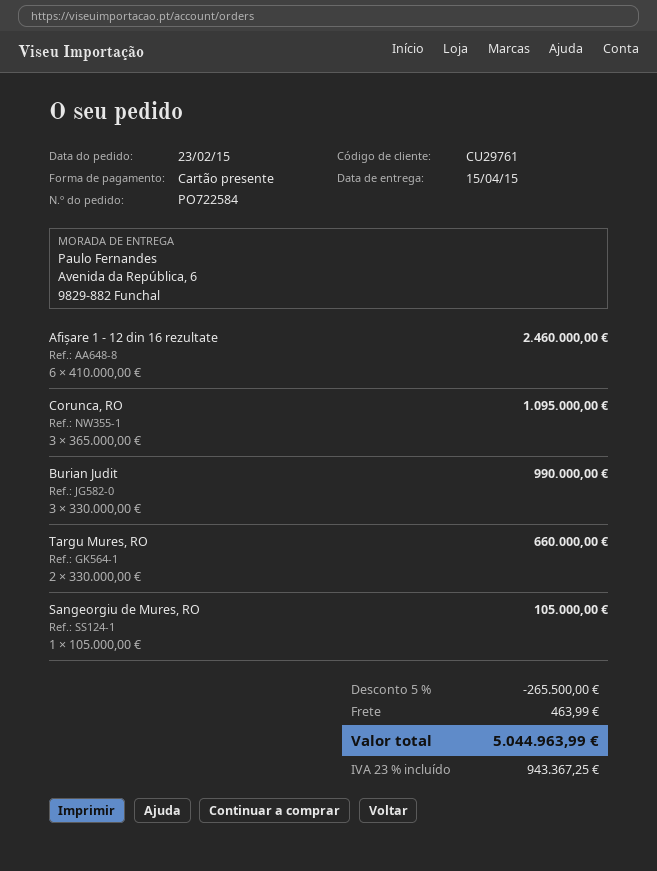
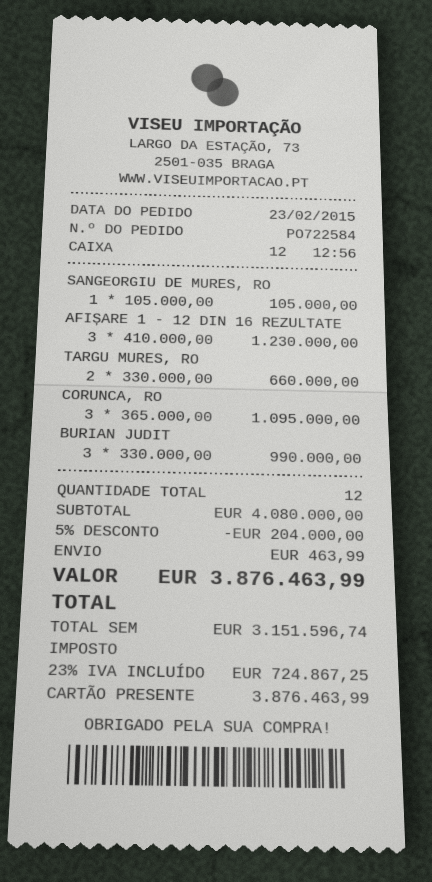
Afișare 1 - 12 din 16 rezultate: 6 x 410000.00 = 2460000.00 -> 3 x 410000.00 = 1230000.00
discount: 5% = 265500.00 -> 5% = 204000.00
tax: 23% = 943367.25 -> 23% = 724867.25
total: 5044963.99 -> 3876463.99

